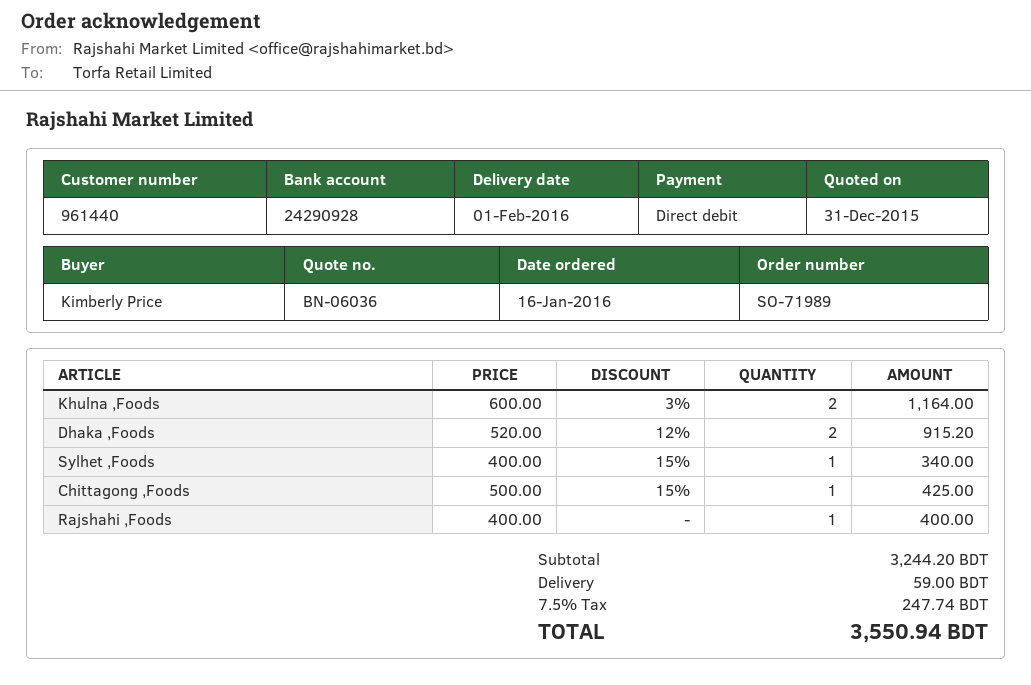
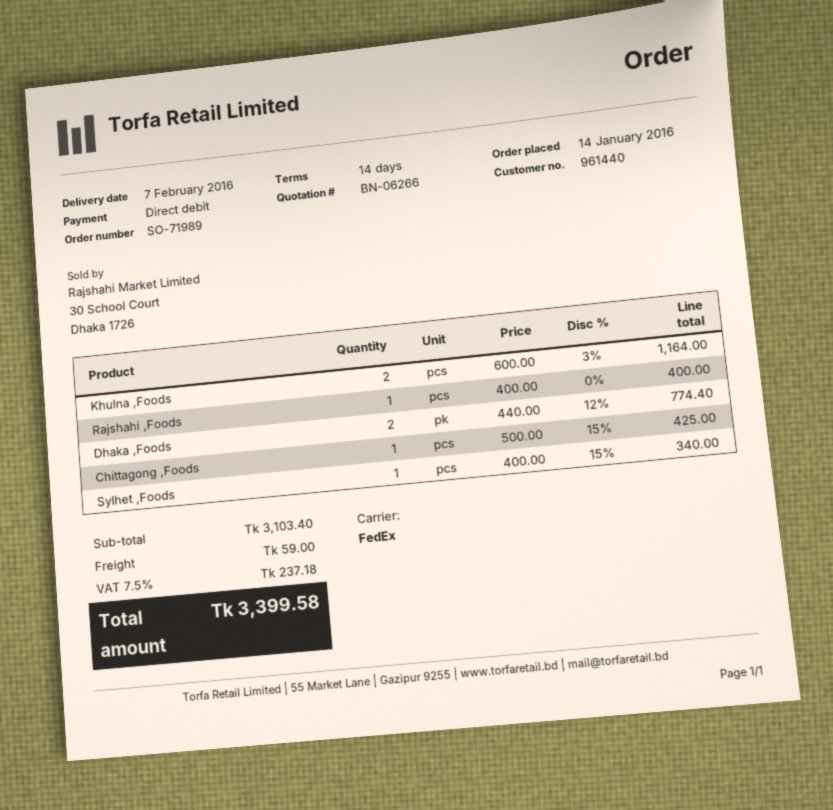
quote number: BN-06036 -> BN-06266
order date: 2016-01-16 -> 2016-01-14
delivery date: 2016-02-01 -> 2016-02-07
Dhaka ,Foods: 2 x 520.00 - 12% = 915.20 -> 2 x 440.00 - 12% = 774.40
subtotal: 3244.20 -> 3103.40
tax: 7.5% = 247.74 -> 7.5% = 237.18
total: 3550.94 -> 3399.58

